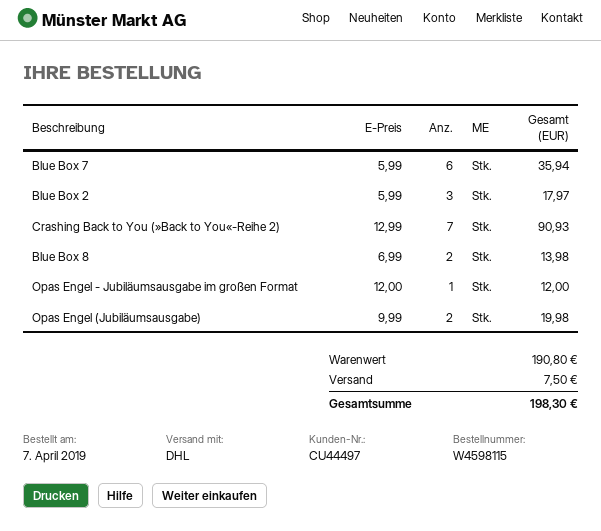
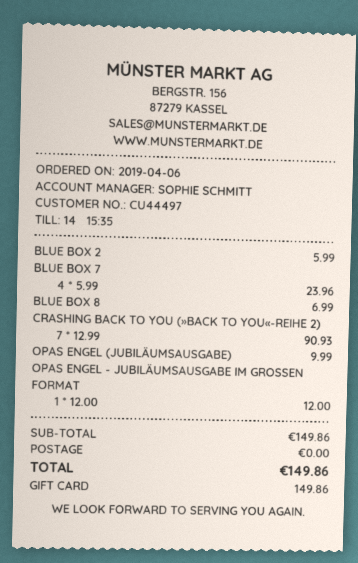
order date: 2019-04-07 -> 2019-04-06
Blue Box 7: 6 x 5.99 = 35.94 -> 4 x 5.99 = 23.96
Blue Box 2: 3 x 5.99 = 17.97 -> 1 x 5.99 = 5.99
Blue Box 8: 2 x 6.99 = 13.98 -> 1 x 6.99 = 6.99
Opas Engel (Jubiläumsausgabe): 2 x 9.99 = 19.98 -> 1 x 9.99 = 9.99
subtotal: 190.80 -> 149.86
shipping: 7.50 -> 0.00
total: 198.30 -> 149.86

